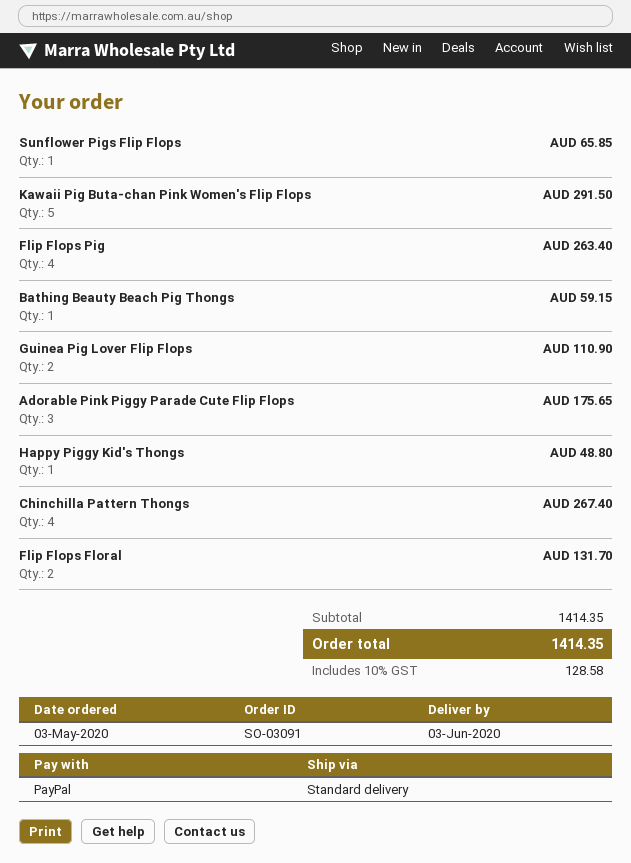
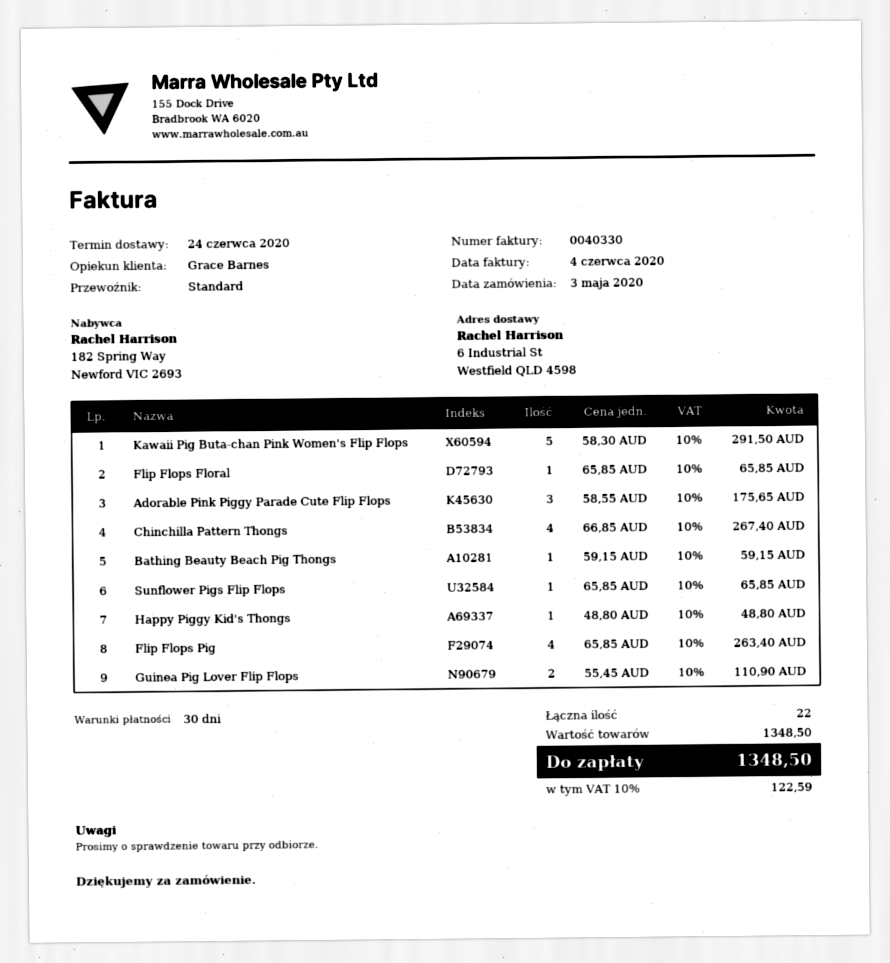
delivery date: 2020-06-03 -> 2020-06-24
Flip Flops Floral: 2 for 131.70 -> 1 for 65.85
subtotal: 1414.35 -> 1348.50
tax: 10% = 128.58 -> 10% = 122.59
total: 1414.35 -> 1348.50

